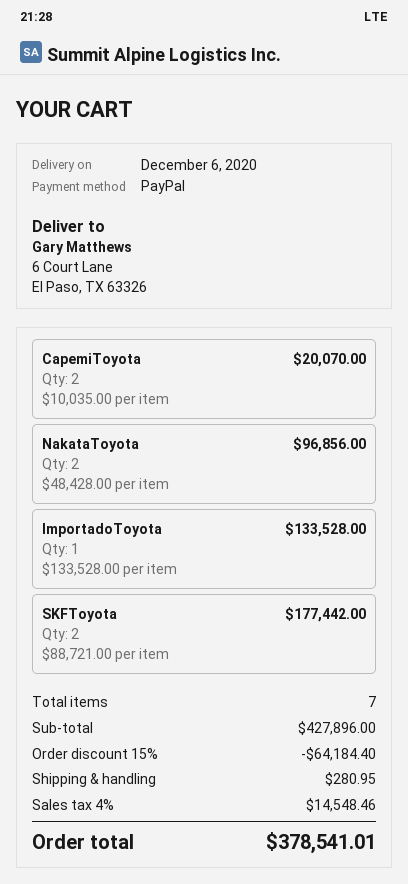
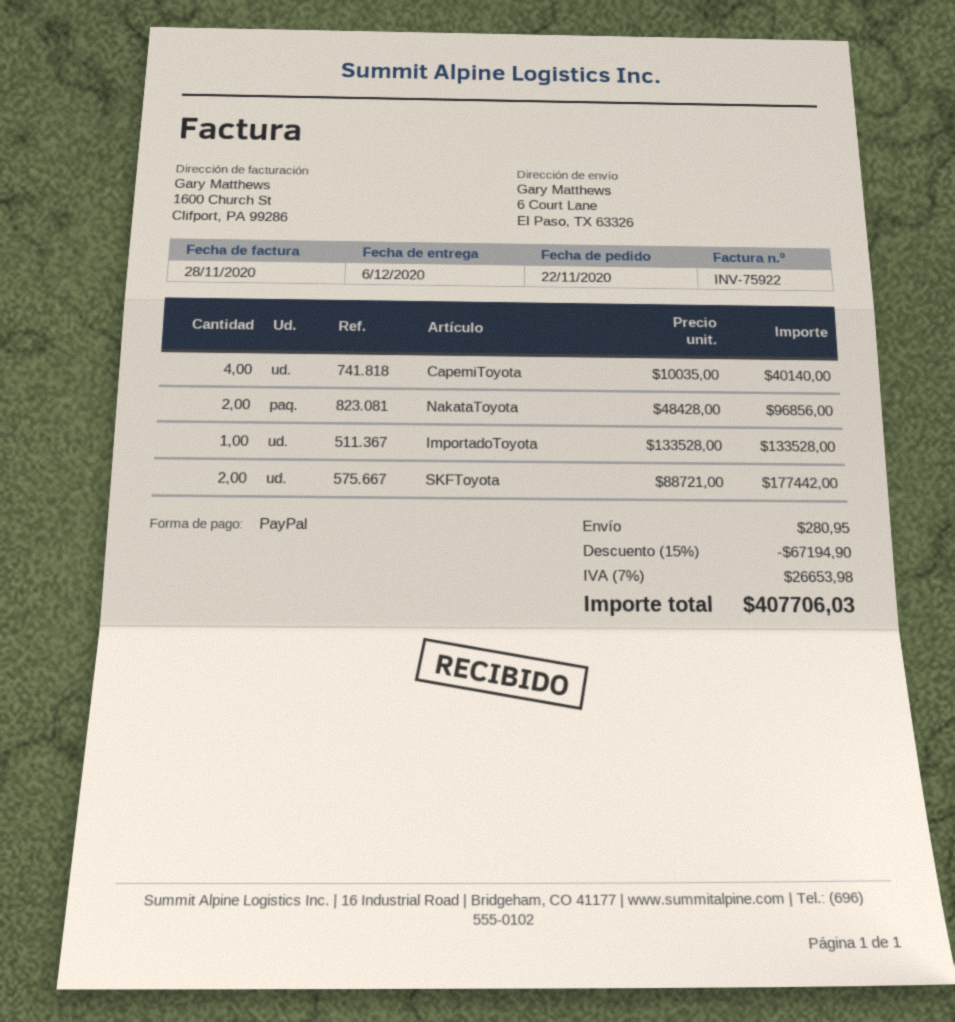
CapemiToyota: 2 x 10035.00 = 20070.00 -> 4 x 10035.00 = 40140.00
discount: 15% = 64184.40 -> 15% = 67194.90
tax: 4% = 14548.46 -> 7% = 26653.98
total: 378541.01 -> 407706.03

